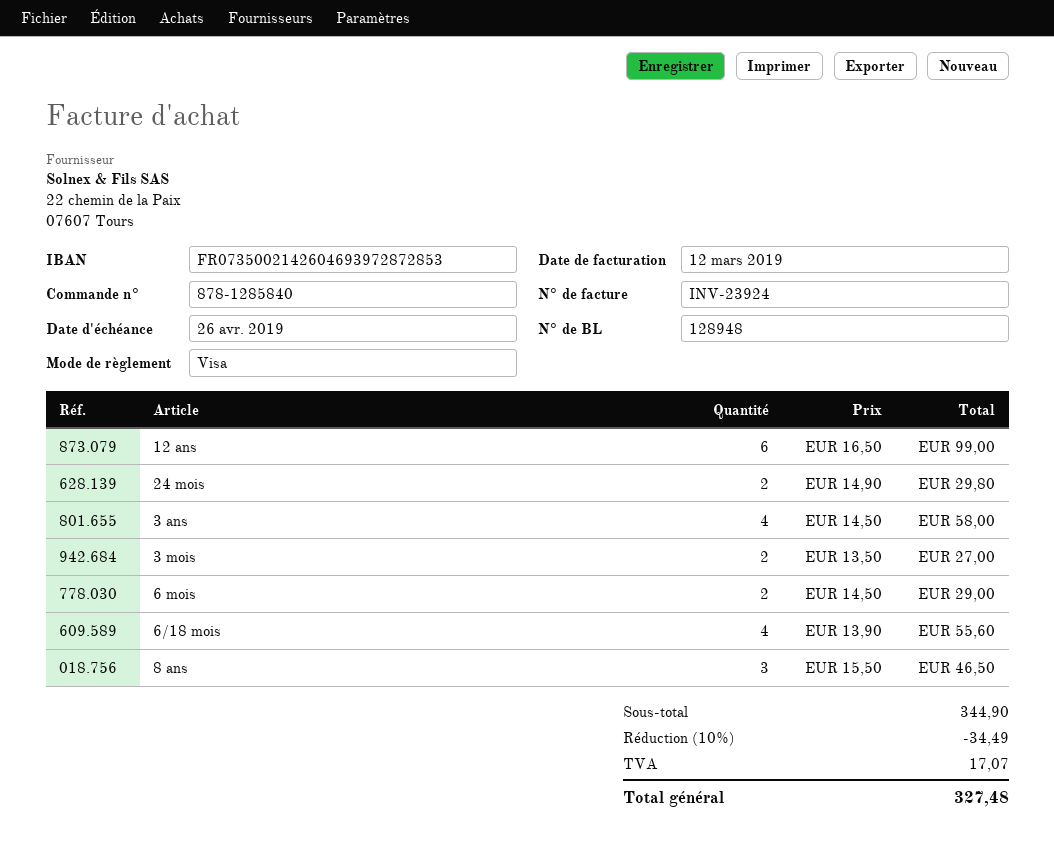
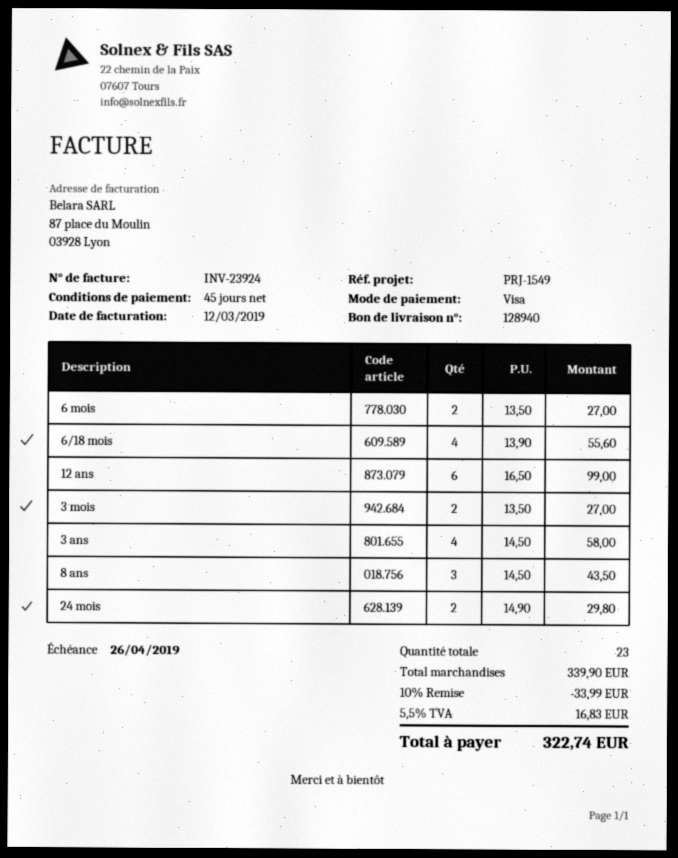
delivery note number: 128948 -> 128940
6 mois: 2 x 14.50 = 29.00 -> 2 x 13.50 = 27.00
8 ans: 3 x 15.50 = 46.50 -> 3 x 14.50 = 43.50
subtotal: 344.90 -> 339.90
discount: 10% = 34.49 -> 10% = 33.99
tax: 17.07 -> 16.83
total: 327.48 -> 322.74

